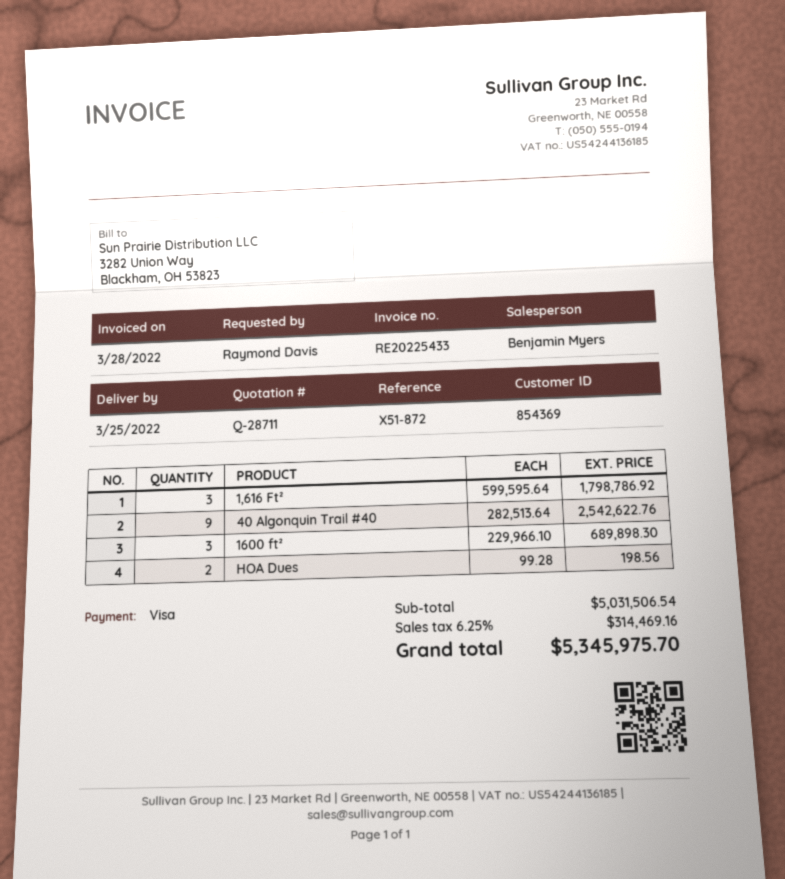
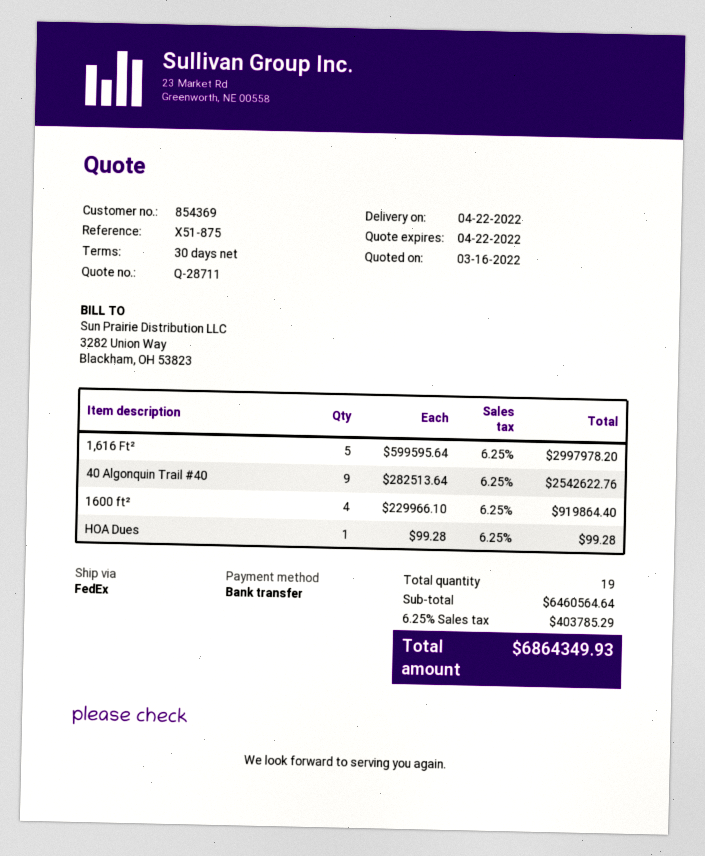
delivery date: 2022-03-25 -> 2022-04-22
reference: X51-872 -> X51-875
payment method: Visa -> bank transfer
1,616 Ft²: 3 x 599595.64 = 1798786.92 -> 5 x 599595.64 = 2997978.20
1600 ft²: 3 x 229966.10 = 689898.30 -> 4 x 229966.10 = 919864.40
HOA Dues: 2 x 99.28 = 198.56 -> 1 x 99.28 = 99.28
subtotal: 5031506.54 -> 6460564.64
tax: 6.25% = 314469.16 -> 6.25% = 403785.29
total: 5345975.70 -> 6864349.93

